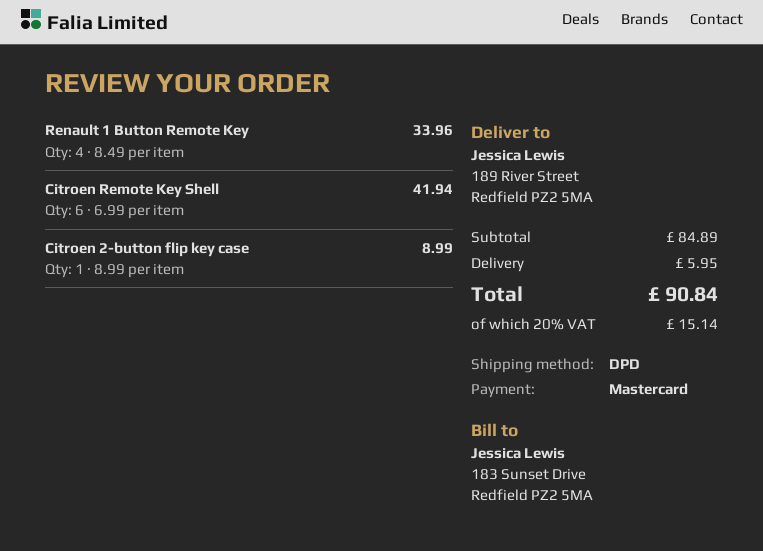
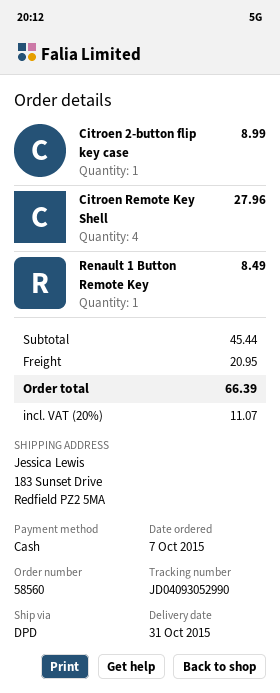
payment method: Mastercard -> cash
ship to: 189 River Street, Redfield PZ2 5MA -> 183 Sunset Drive, Redfield PZ2 5MA
Renault 1 Button Remote Key: 4 for 33.96 -> 1 for 8.49
Citroen Remote Key Shell: 6 for 41.94 -> 4 for 27.96
subtotal: 84.89 -> 45.44
shipping: 5.95 -> 20.95
tax: 20% = 15.14 -> 20% = 11.07
total: 90.84 -> 66.39

